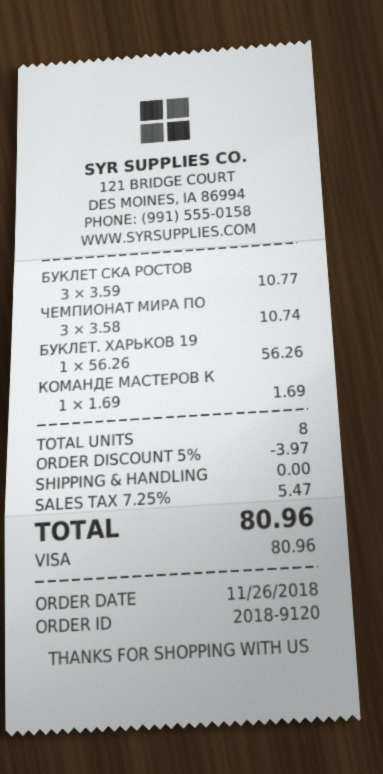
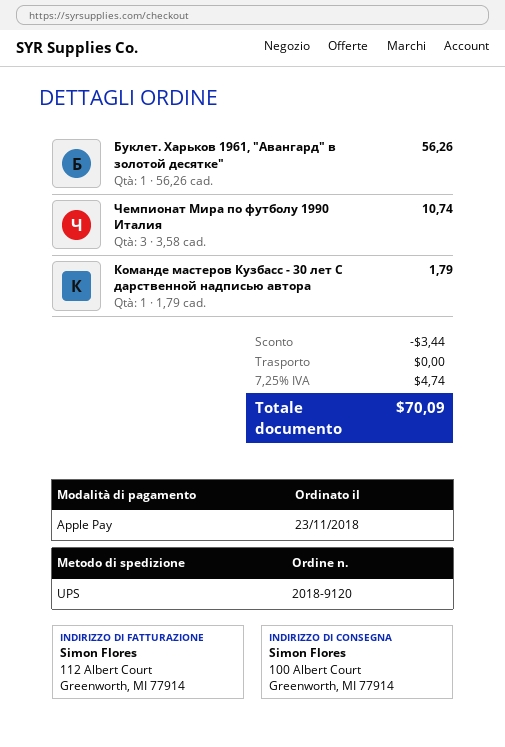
order date: 2018-11-26 -> 2018-11-23
payment method: Visa -> Apple Pay
БУКЛЕТ СКА РОСТОВ: 3 x 3.59 = 10.77 -> none
КОМАНДЕ МАСТЕРОВ К: 1 x 1.69 = 1.69 -> 1 x 1.79 = 1.79
discount: 3.97 -> 3.44
tax: 7.25% = 5.47 -> 7.25% = 4.74
total: 80.96 -> 70.09

